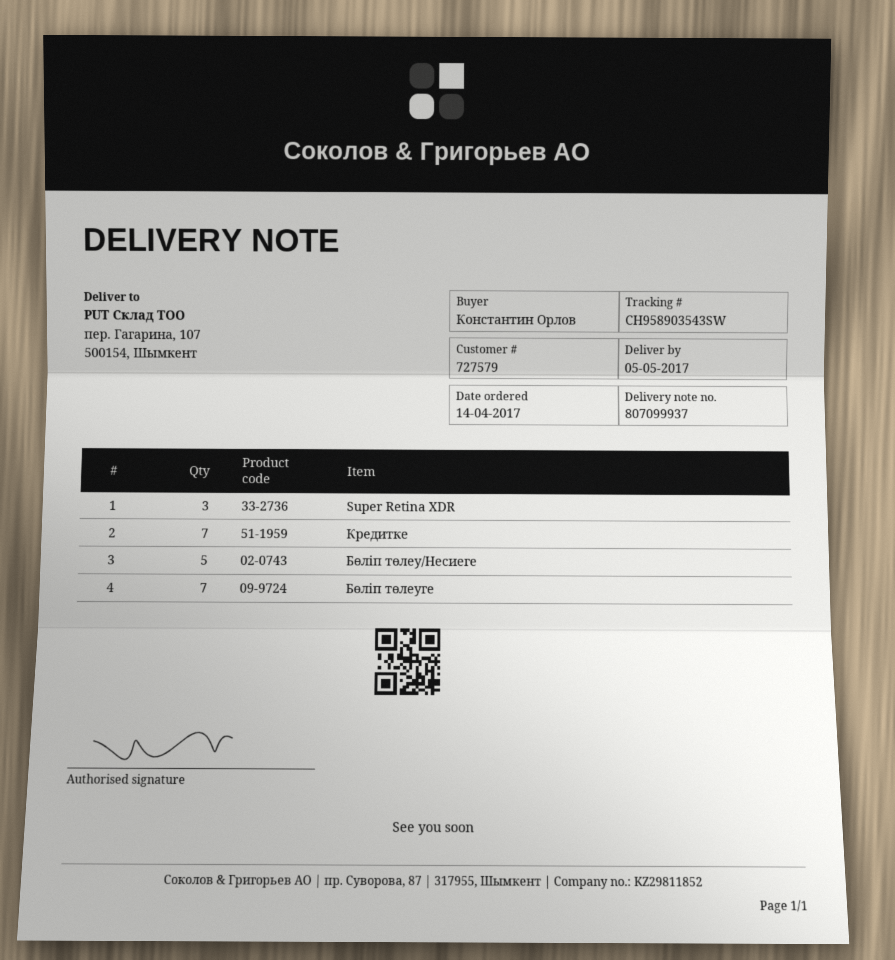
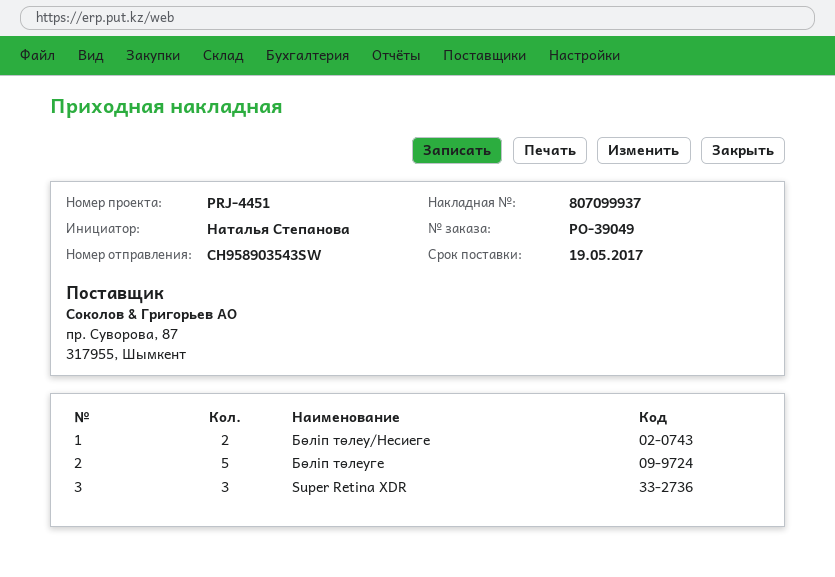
delivery date: 2017-05-05 -> 2017-05-19
ordered by: Константин Орлов -> Наталья Степанова
Кредитке: 7 -> none
Бөліп төлеу/Несиеге: 5 -> 2
Бөліп төлеуге: 7 -> 5

